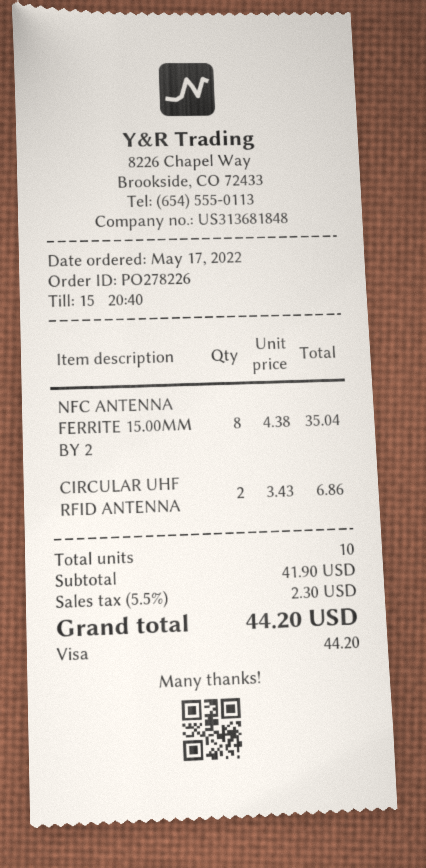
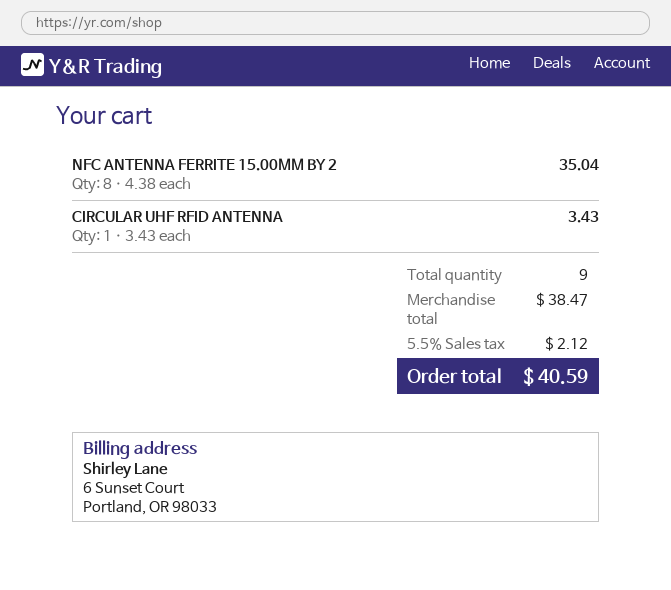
CIRCULAR UHF RFID ANTENNA: 2 x 3.43 = 6.86 -> 1 x 3.43 = 3.43
total quantity: 10 -> 9
subtotal: 41.90 -> 38.47
tax: 5.5% = 2.30 -> 5.5% = 2.12
total: 44.20 -> 40.59

